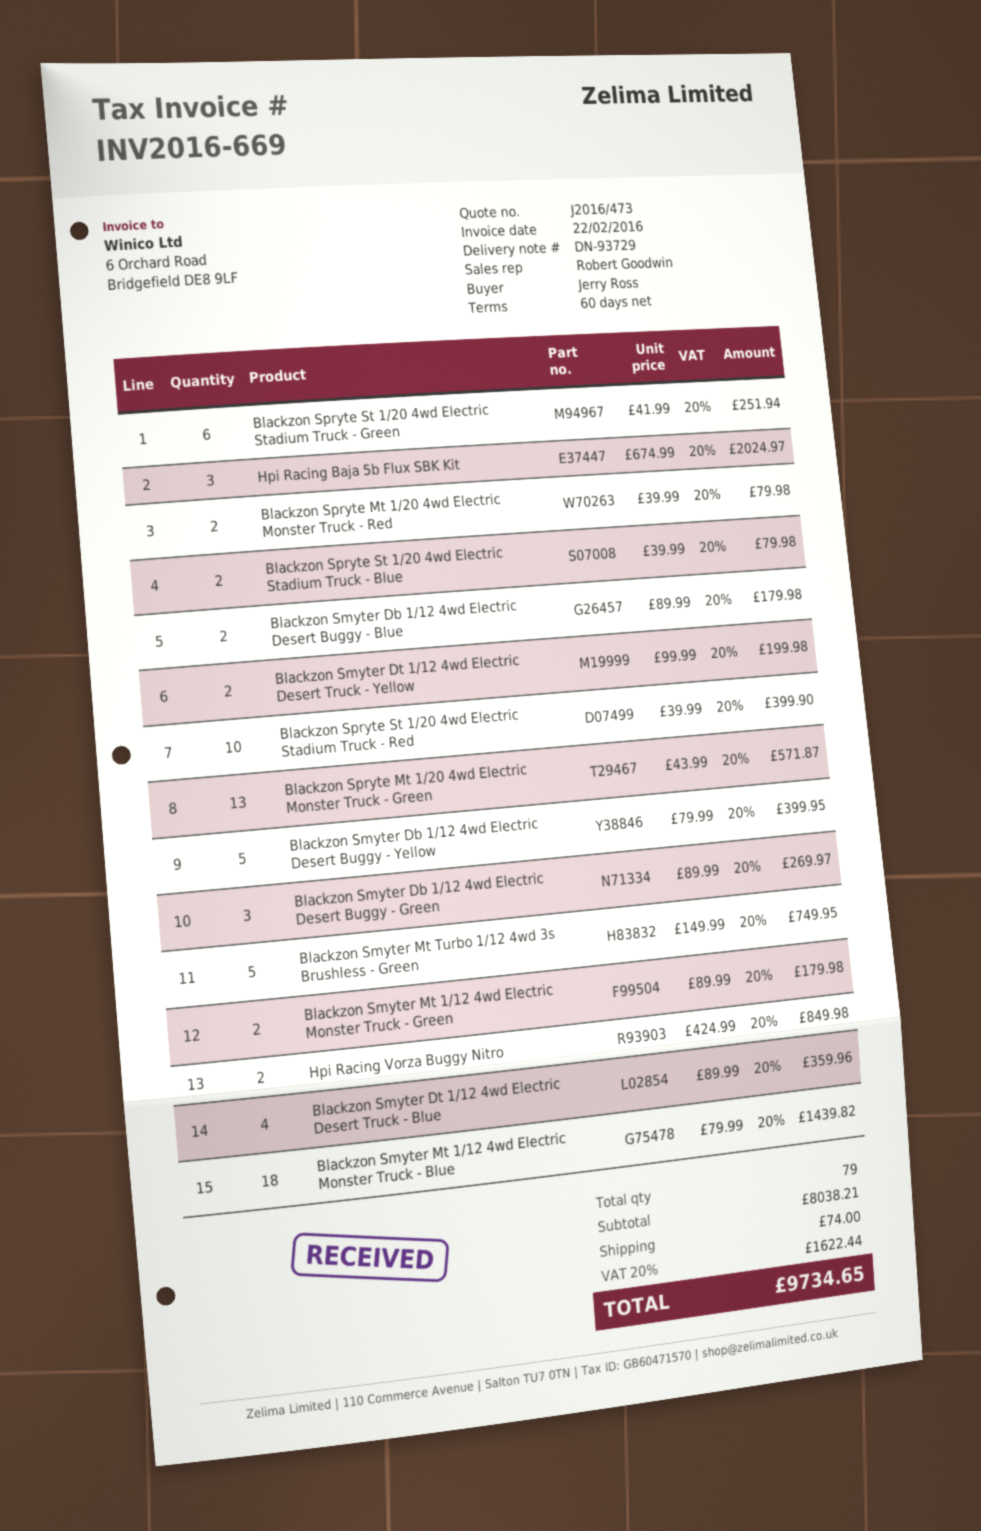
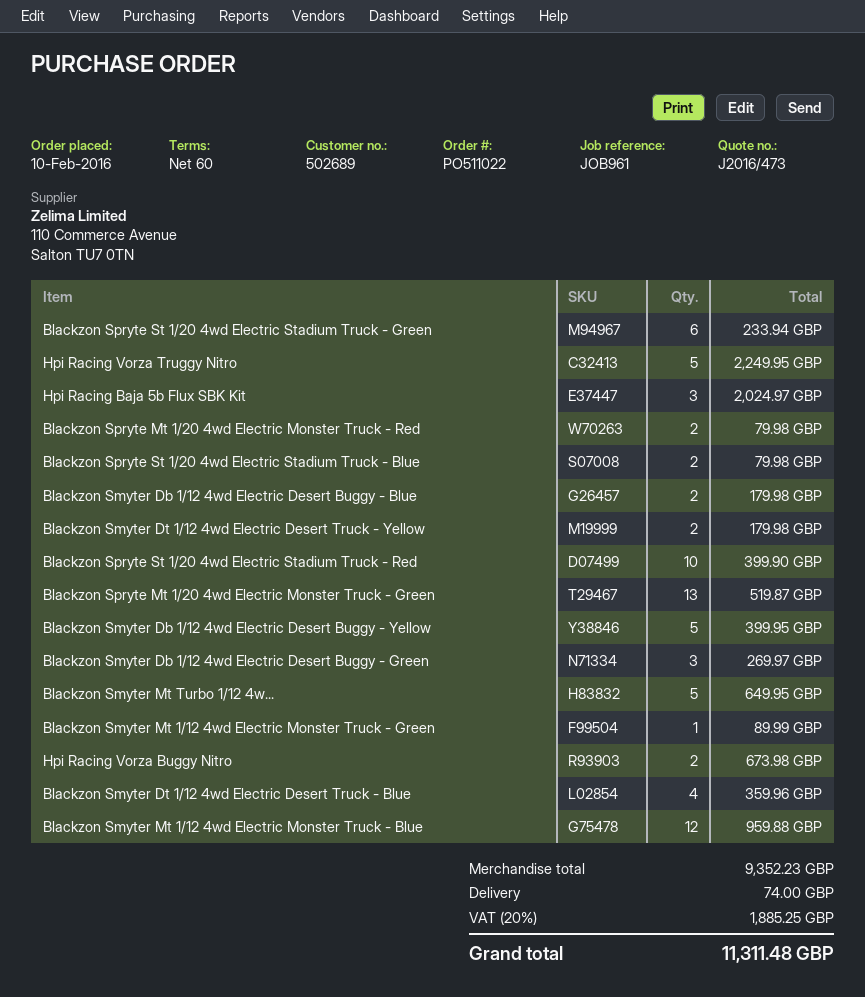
Blackzon Spryte St 1/20 4wd Electric Stadium Truck - Green: 6 for 251.94 -> 6 for 233.94
Blackzon Smyter Dt 1/12 4wd Electric Desert Truck - Yellow: 2 for 199.98 -> 2 for 179.98
Blackzon Spryte Mt 1/20 4wd Electric Monster Truck - Green: 13 for 571.87 -> 13 for 519.87
Blackzon Smyter Mt Turbo 1/12 4wd 3s Brushless - Green: 5 for 749.95 -> 5 for 649.95
Blackzon Smyter Mt 1/12 4wd Electric Monster Truck - Green: 2 for 179.98 -> 1 for 89.99
Hpi Racing Vorza Buggy Nitro: 2 for 849.98 -> 2 for 673.98
Blackzon Smyter Mt 1/12 4wd Electric Monster Truck - Blue: 18 for 1439.82 -> 12 for 959.88
Hpi Racing Vorza Truggy Nitro: none -> 5 for 2249.95
subtotal: 8038.21 -> 9352.23
tax: 20% = 1622.44 -> 20% = 1885.25
total: 9734.65 -> 11311.48

